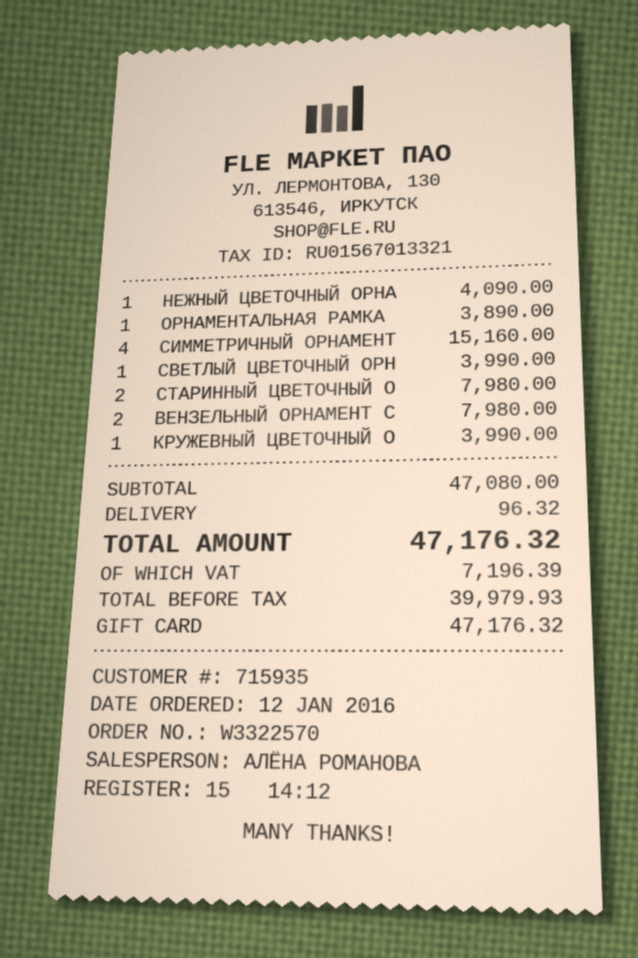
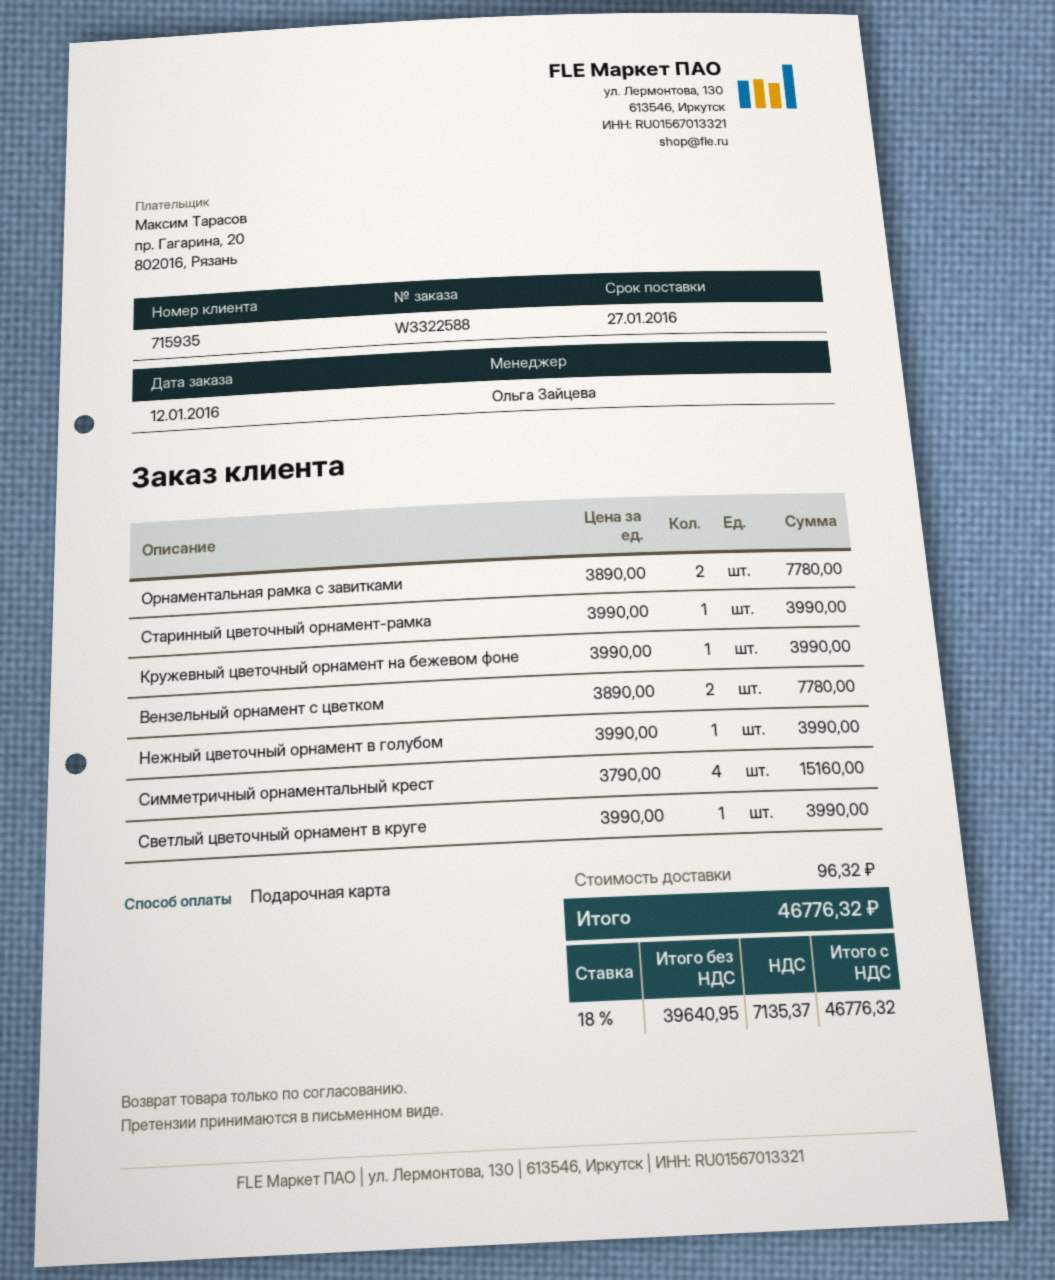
order number: W3322570 -> W3322588
sales rep: АЛЁНА РОМАНОВА -> Ольга Зайцева
НЕЖНЫЙ ЦВЕТОЧНЫЙ ОРНА: 1 for 4090.00 -> 1 for 3990.00
ОРНАМЕНТАЛЬНАЯ РАМКА: 1 for 3890.00 -> 2 for 7780.00
СТАРИННЫЙ ЦВЕТОЧНЫЙ О: 2 for 7980.00 -> 1 for 3990.00
ВЕНЗЕЛЬНЫЙ ОРНАМЕНТ С: 2 for 7980.00 -> 2 for 7780.00
net: 39979.93 -> 39640.95
tax: 7196.39 -> 7135.37
total: 47176.32 -> 46776.32

